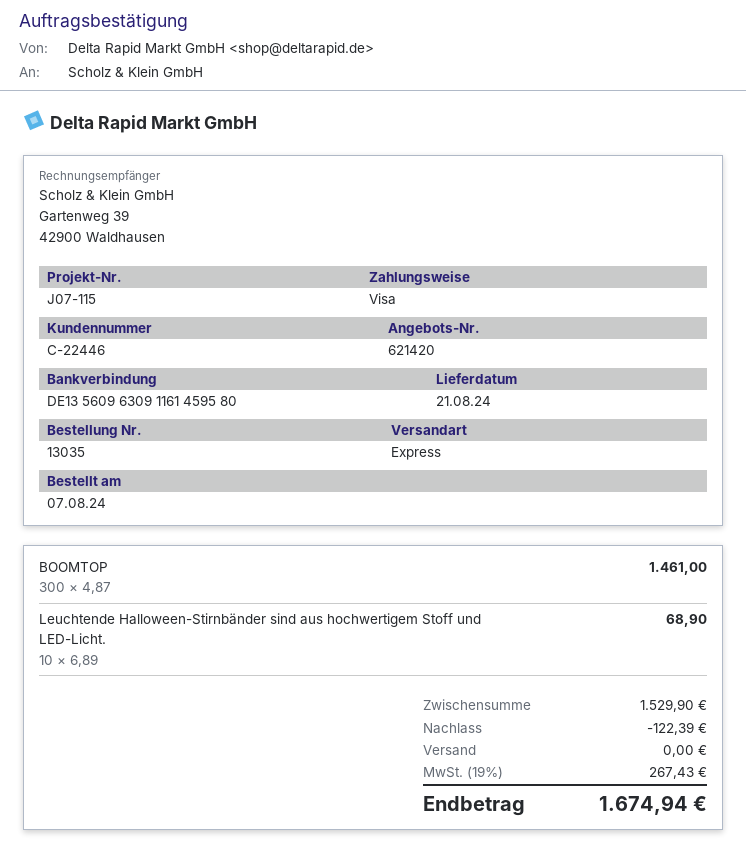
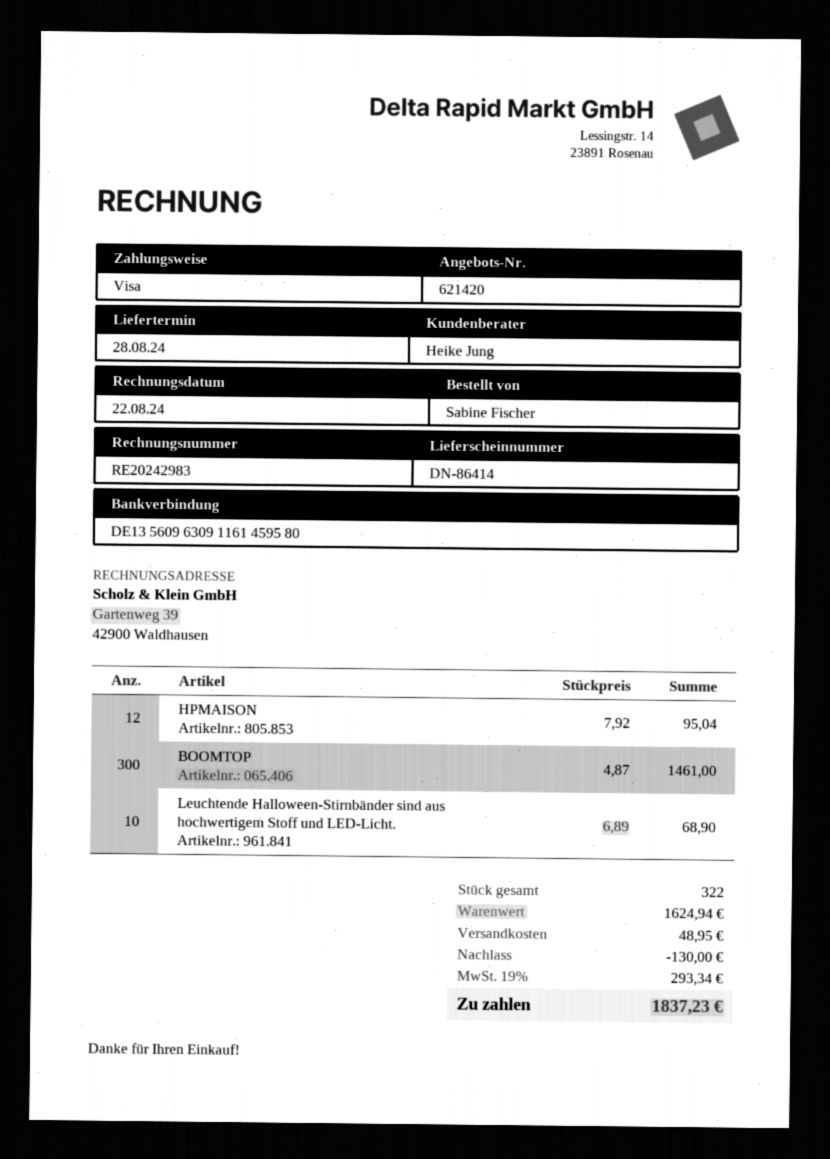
delivery date: 2024-08-21 -> 2024-08-28
HPMAISON: none -> 12 x 7.92 = 95.04
subtotal: 1529.90 -> 1624.94
discount: 122.39 -> 130.00
shipping: 0.00 -> 48.95
tax: 19% = 267.43 -> 19% = 293.34
total: 1674.94 -> 1837.23

